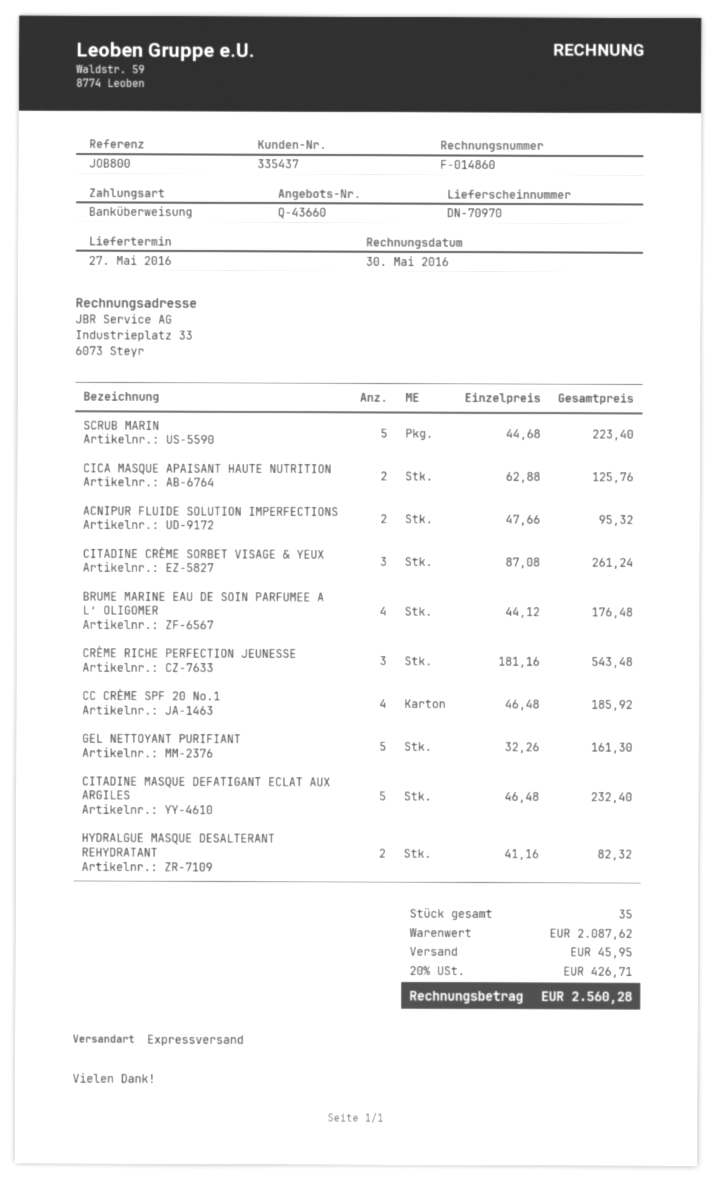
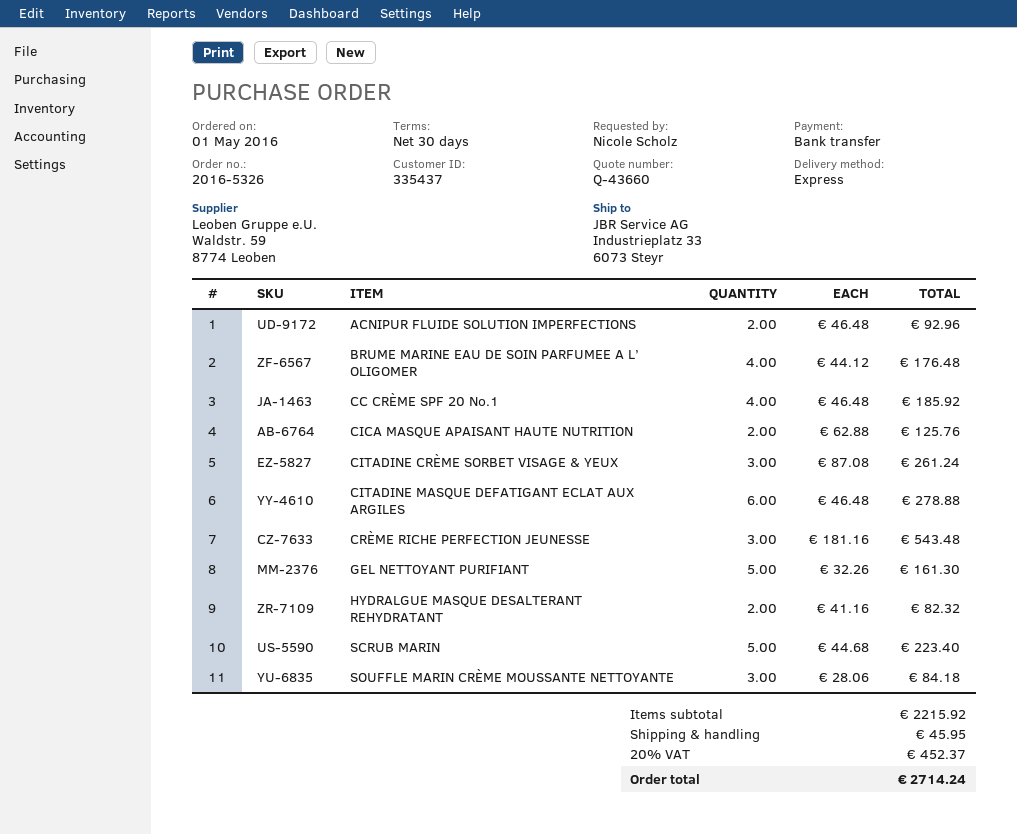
ACNIPUR FLUIDE SOLUTION IMPERFECTIONS: 2 x 47.66 = 95.32 -> 2 x 46.48 = 92.96
CITADINE MASQUE DEFATIGANT ECLAT AUX ARGILES: 5 x 46.48 = 232.40 -> 6 x 46.48 = 278.88
SOUFFLE MARIN CRÈME MOUSSANTE NETTOYANTE: none -> 3 x 28.06 = 84.18
subtotal: 2087.62 -> 2215.92
tax: 20% = 426.71 -> 20% = 452.37
total: 2560.28 -> 2714.24

